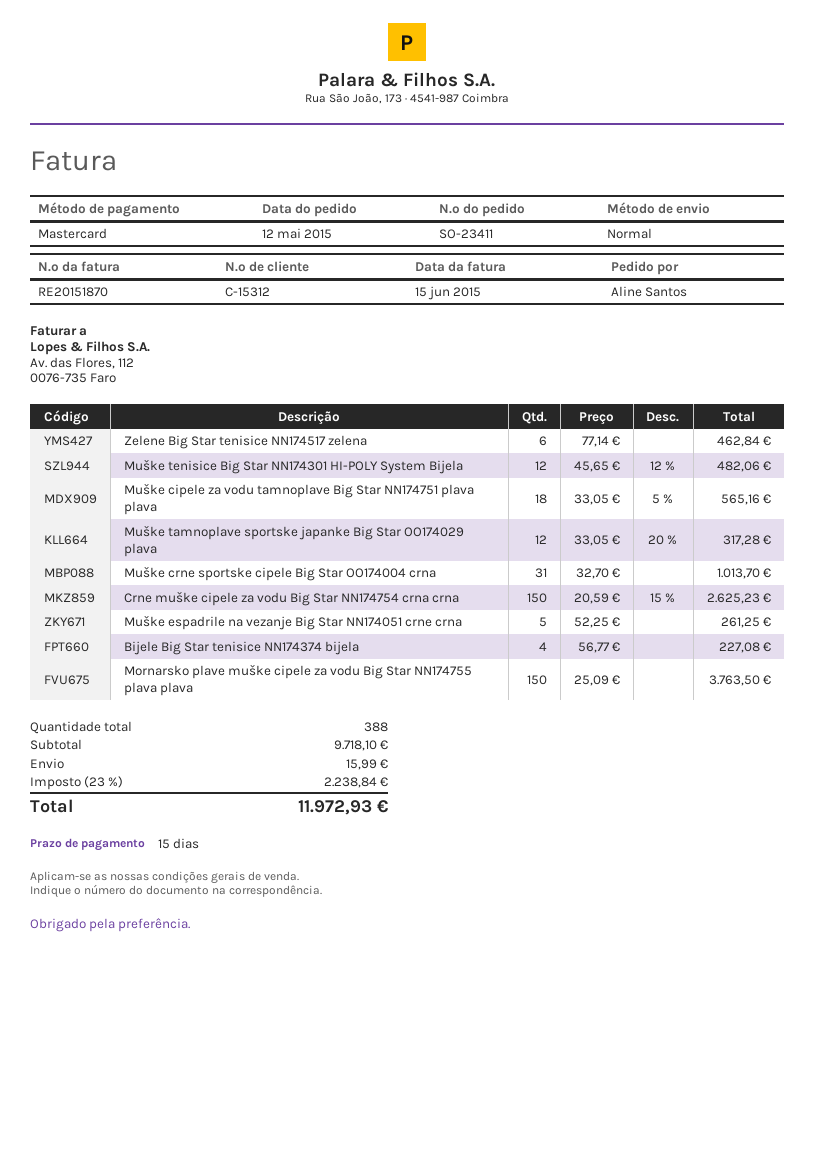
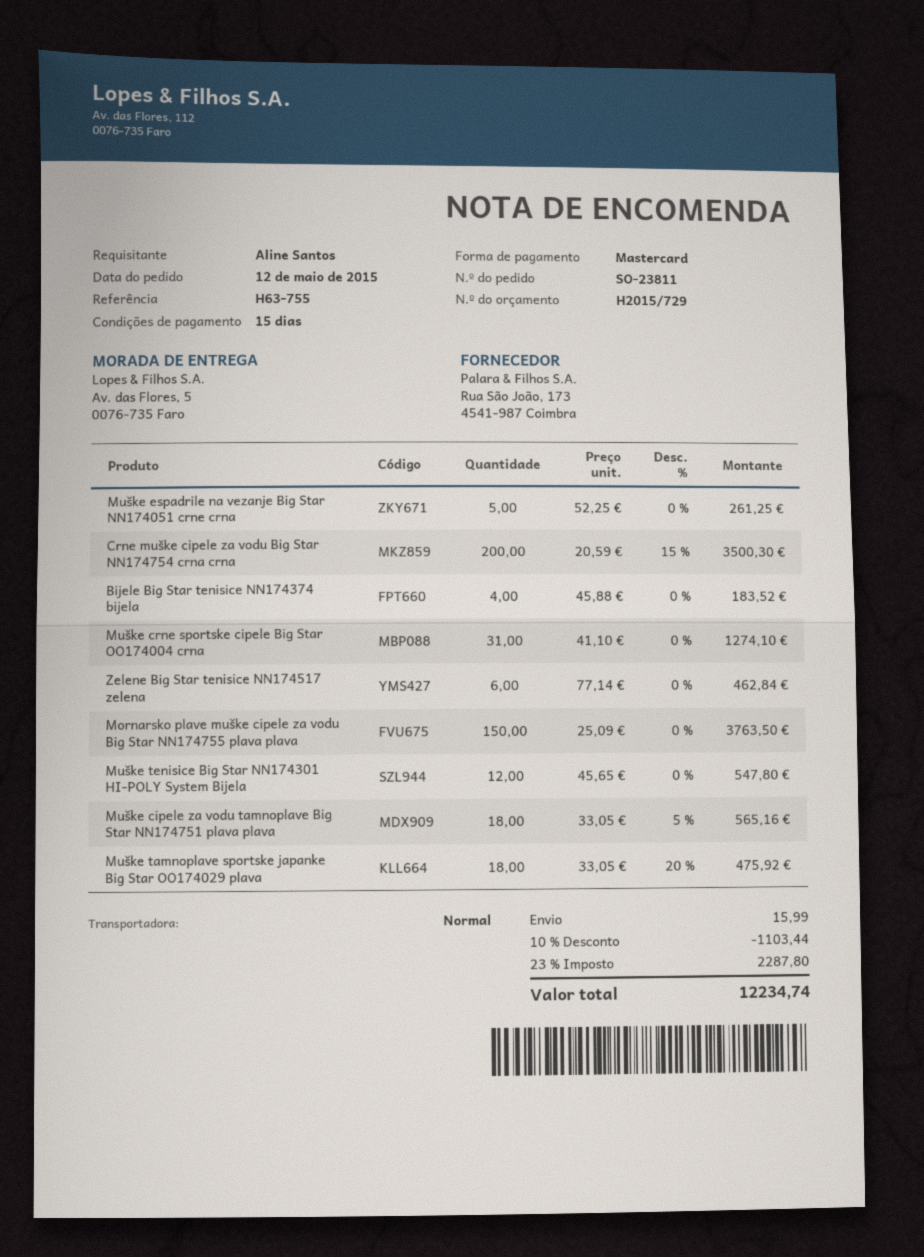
order number: SO-23411 -> SO-23811
Muške tenisice Big Star NN174301 HI-POLY System Bijela: 12 x 45.65 - 12% = 482.06 -> 12 x 45.65 = 547.80
Muške tamnoplave sportske japanke Big Star OO174029 plava: 12 x 33.05 - 20% = 317.28 -> 18 x 33.05 - 20% = 475.92
Muške crne sportske cipele Big Star OO174004 crna: 31 x 32.70 = 1013.70 -> 31 x 41.10 = 1274.10
Crne muške cipele za vodu Big Star NN174754 crna crna: 150 x 20.59 - 15% = 2625.23 -> 200 x 20.59 - 15% = 3500.30
Bijele Big Star tenisice NN174374 bijela: 4 x 56.77 = 227.08 -> 4 x 45.88 = 183.52
discount: none -> 10% = 1103.44
tax: 23% = 2238.84 -> 23% = 2287.80
total: 11972.93 -> 12234.74

